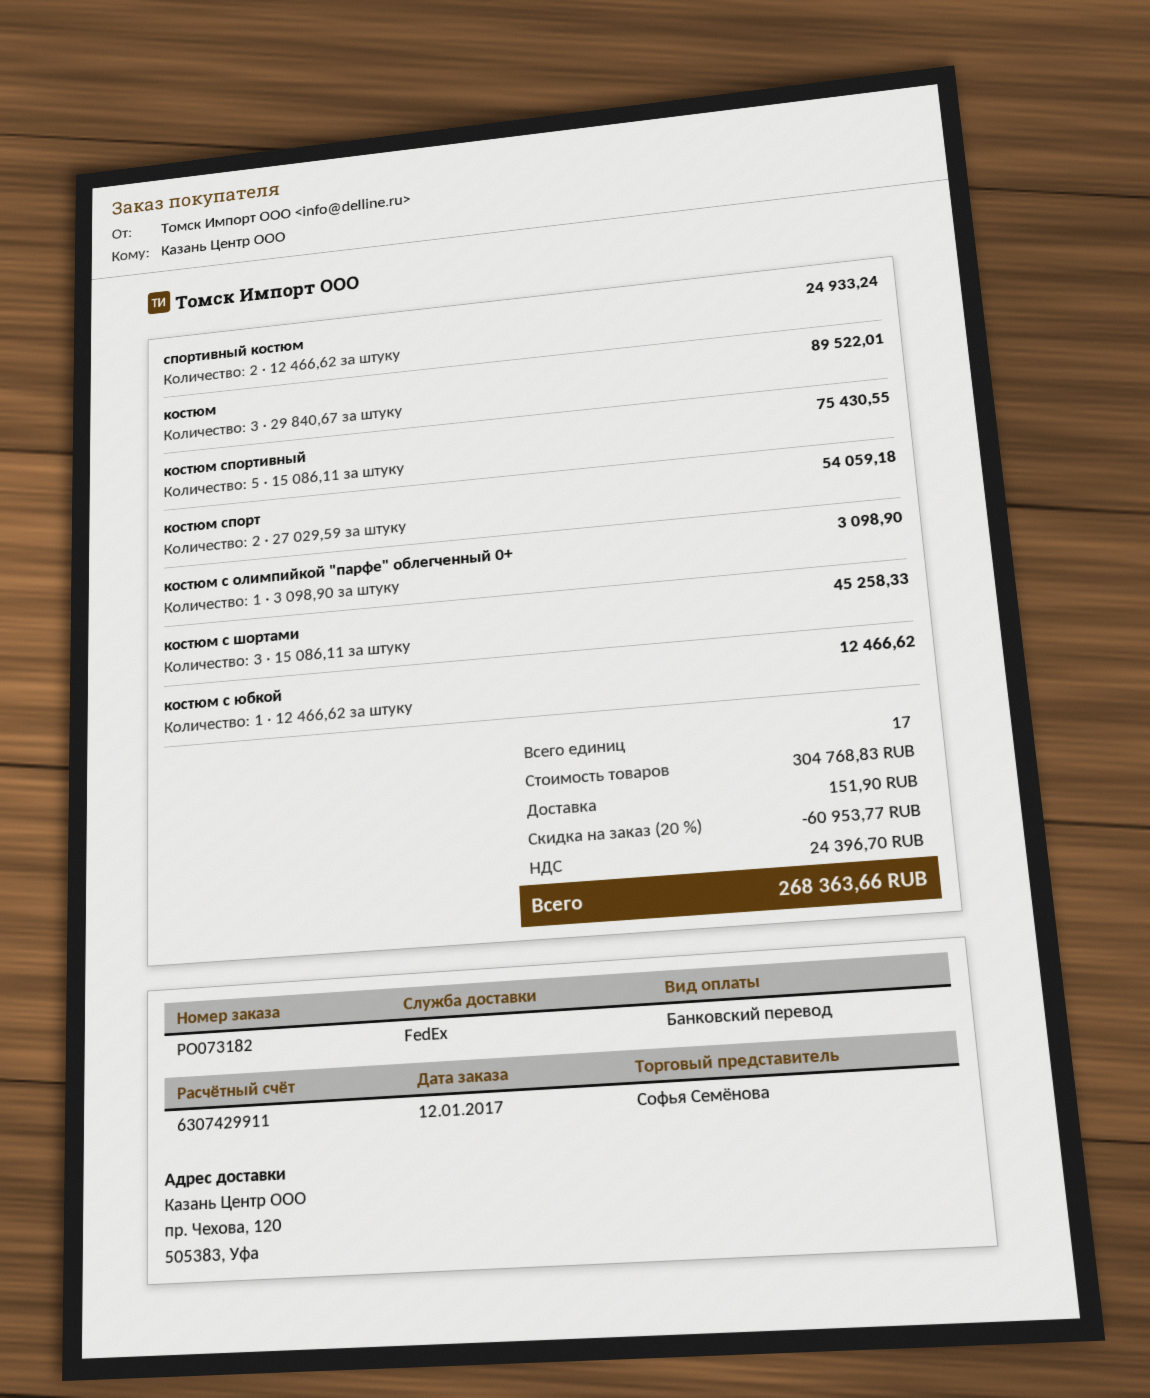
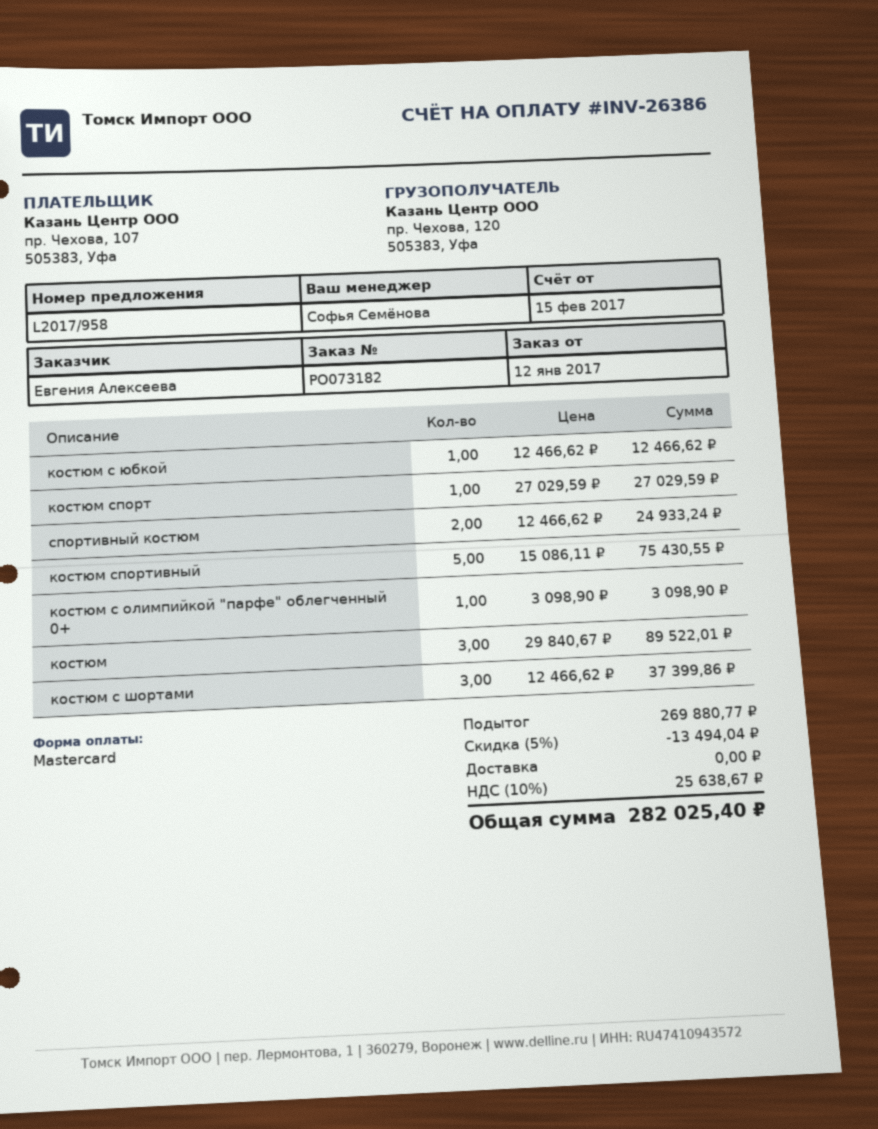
payment method: bank transfer -> Mastercard
костюм спорт: 2 x 27029.59 = 54059.18 -> 1 x 27029.59 = 27029.59
костюм с шортами: 3 x 15086.11 = 45258.33 -> 3 x 12466.62 = 37399.86
subtotal: 304768.83 -> 269880.77
discount: 20% = 60953.77 -> 5% = 13494.04
shipping: 151.90 -> 0.00
tax: 24396.70 -> 25638.67
total: 268363.66 -> 282025.40

